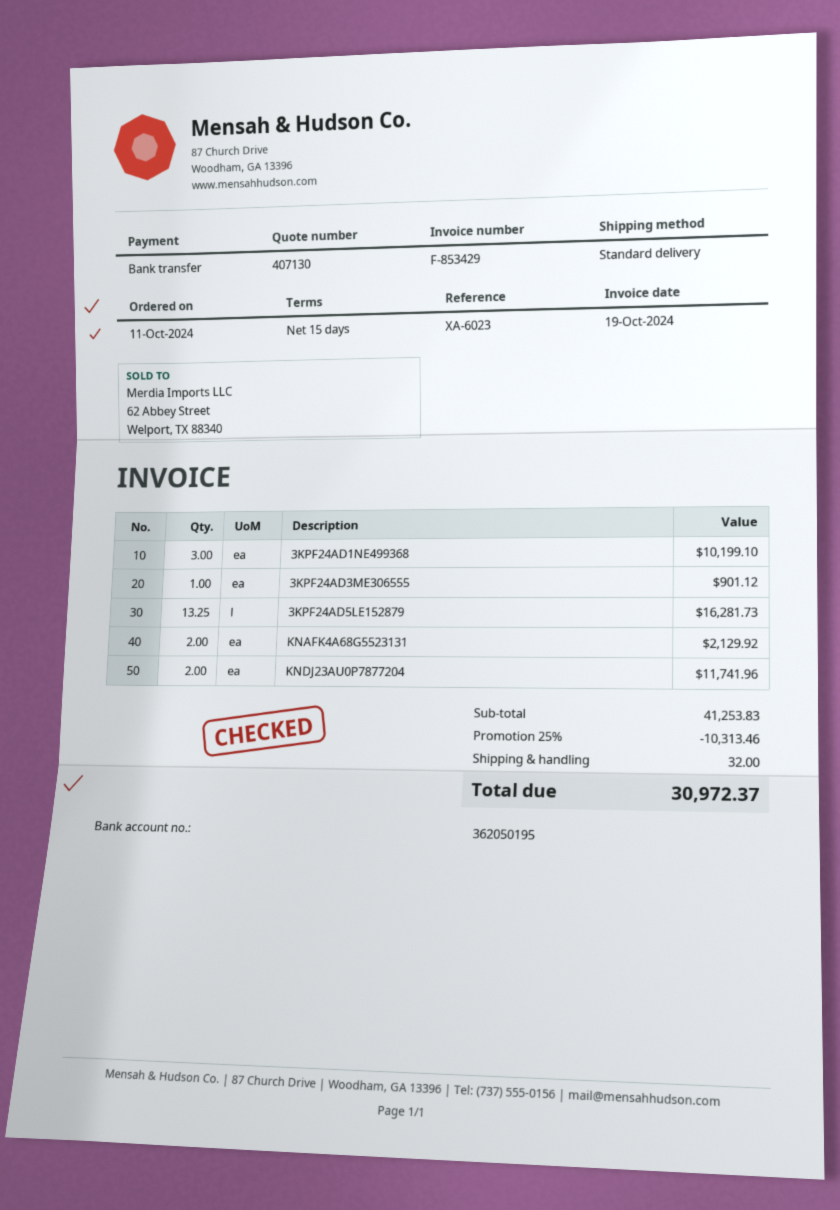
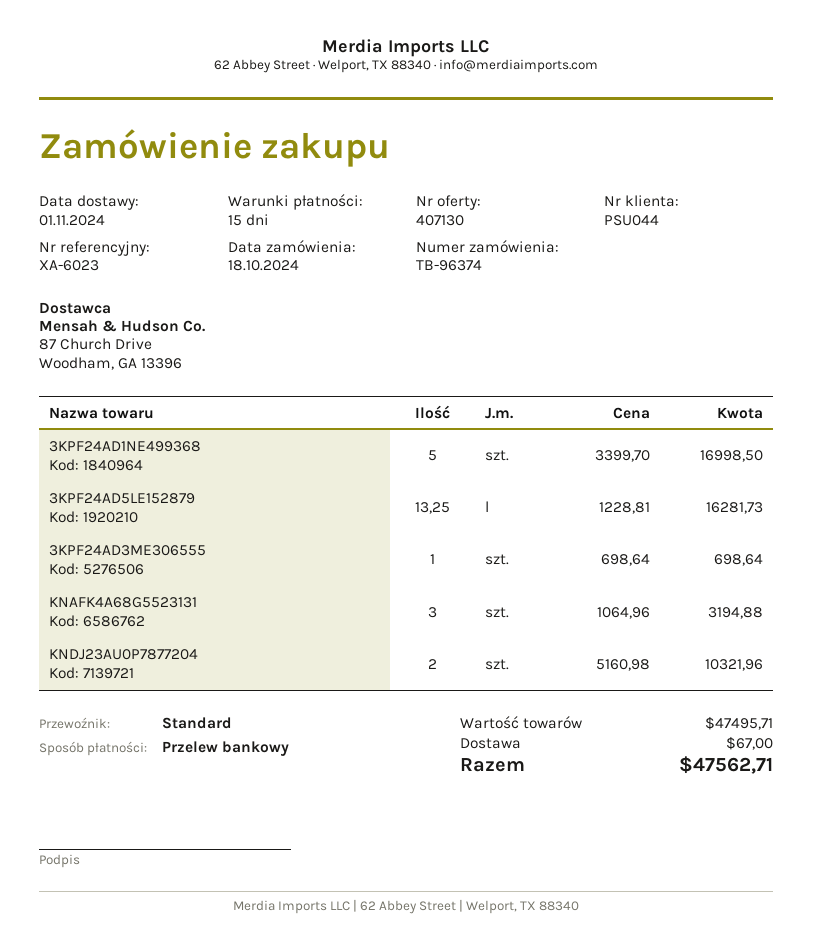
order date: 2024-10-11 -> 2024-10-18
3KPF24AD1NE499368: 3 for 10199.10 -> 5 for 16998.50
3KPF24AD3ME306555: 1 for 901.12 -> 1 for 698.64
KNAFK4A68G5523131: 2 for 2129.92 -> 3 for 3194.88
KNDJ23AU0P7877204: 2 for 11741.96 -> 2 for 10321.96
subtotal: 41253.83 -> 47495.71
discount: 25% = 10313.46 -> none
shipping: 32.00 -> 67.00
total: 30972.37 -> 47562.71

